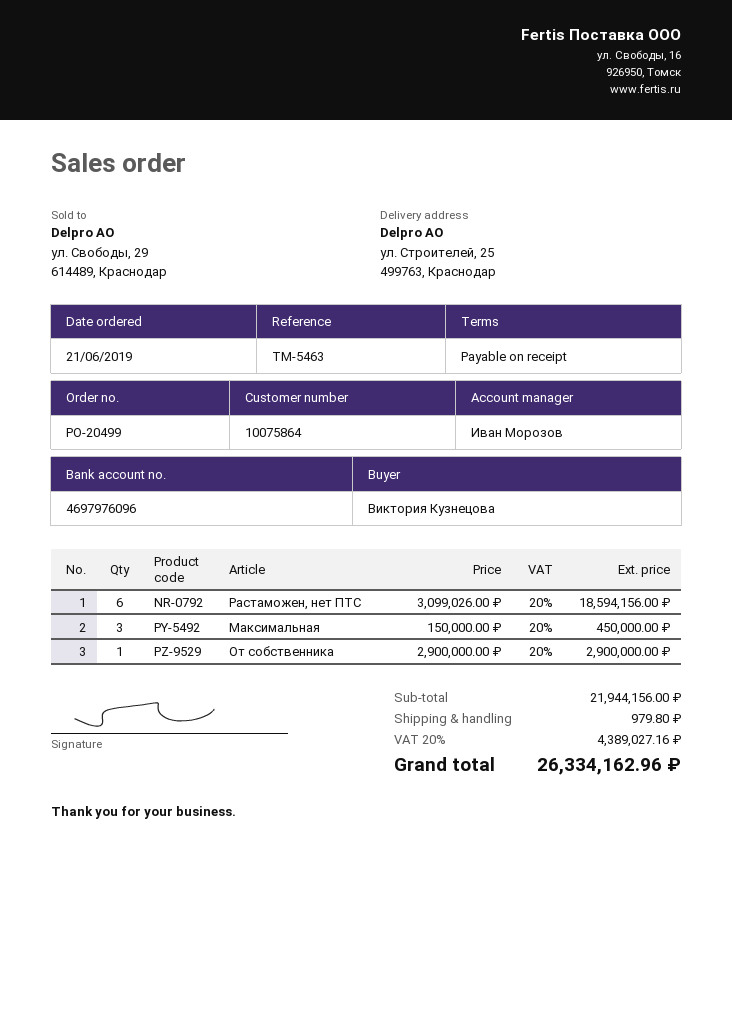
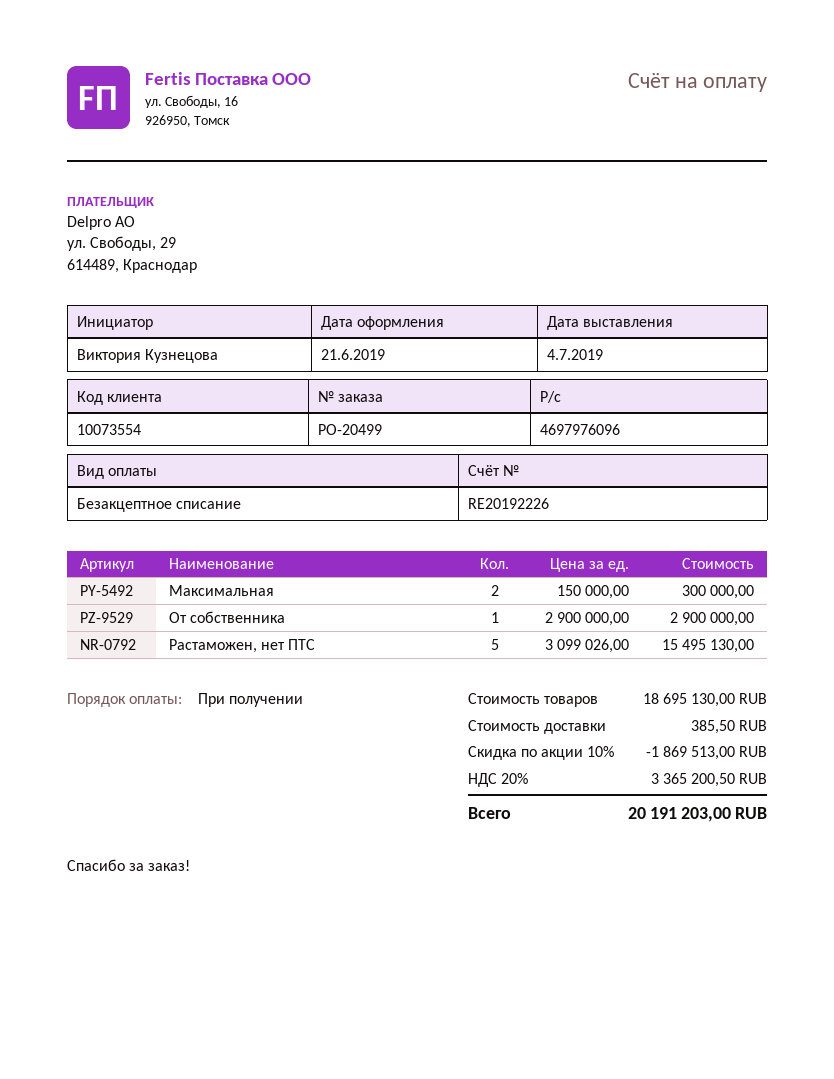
customer number: 10075864 -> 10073554
Растаможен, нет ПТС: 6 x 3099026.00 = 18594156.00 -> 5 x 3099026.00 = 15495130.00
Максимальная: 3 x 150000.00 = 450000.00 -> 2 x 150000.00 = 300000.00
subtotal: 21944156.00 -> 18695130.00
discount: none -> 10% = 1869513.00
shipping: 979.80 -> 385.50
tax: 20% = 4389027.16 -> 20% = 3365200.50
total: 26334162.96 -> 20191203.00

